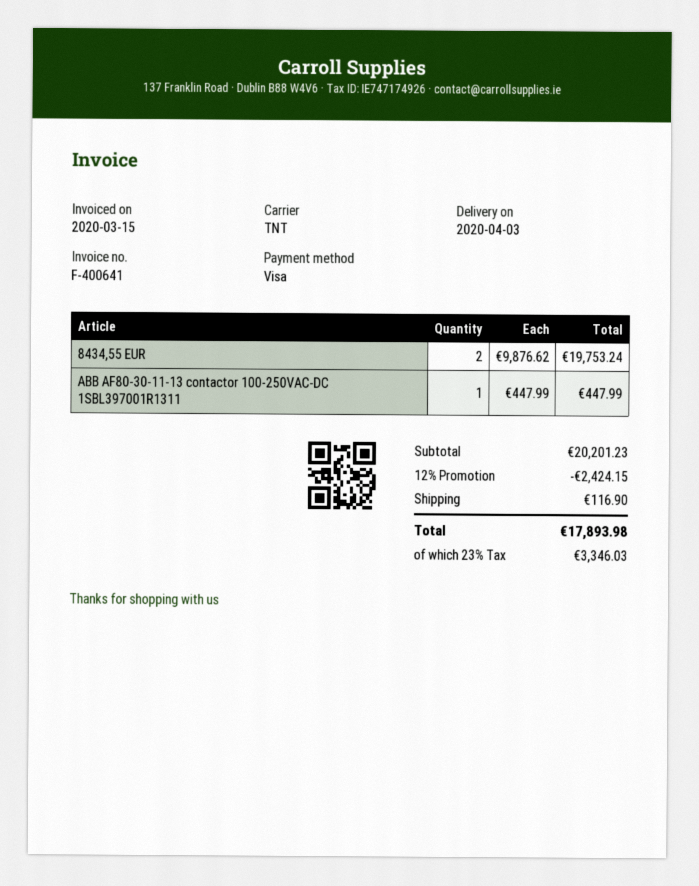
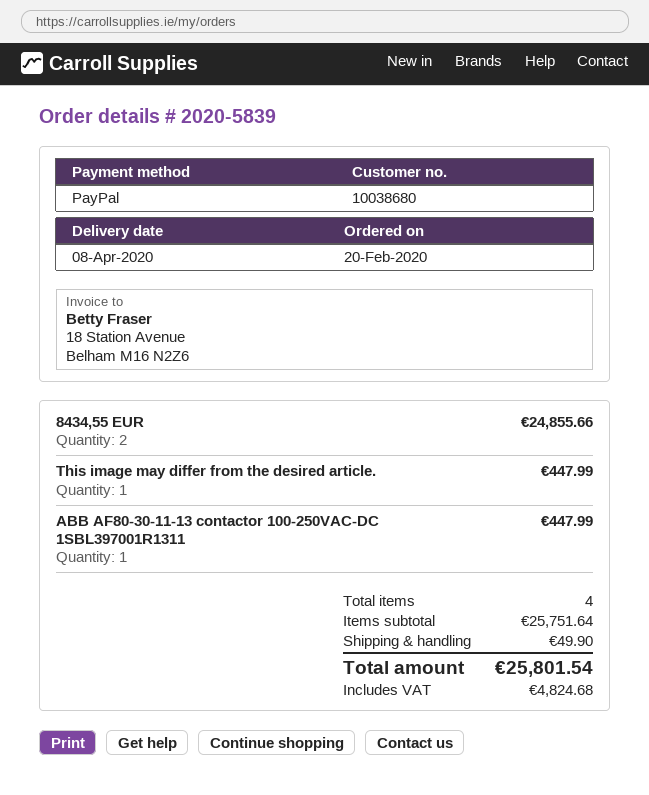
delivery date: 2020-04-03 -> 2020-04-08
payment method: Visa -> PayPal
8434,55 EUR: 2 for 19753.24 -> 2 for 24855.66
This image may differ from the desired article.: none -> 1 for 447.99
subtotal: 20201.23 -> 25751.64
discount: 12% = 2424.15 -> none
shipping: 116.90 -> 49.90
tax: 3346.03 -> 4824.68
total: 17893.98 -> 25801.54

